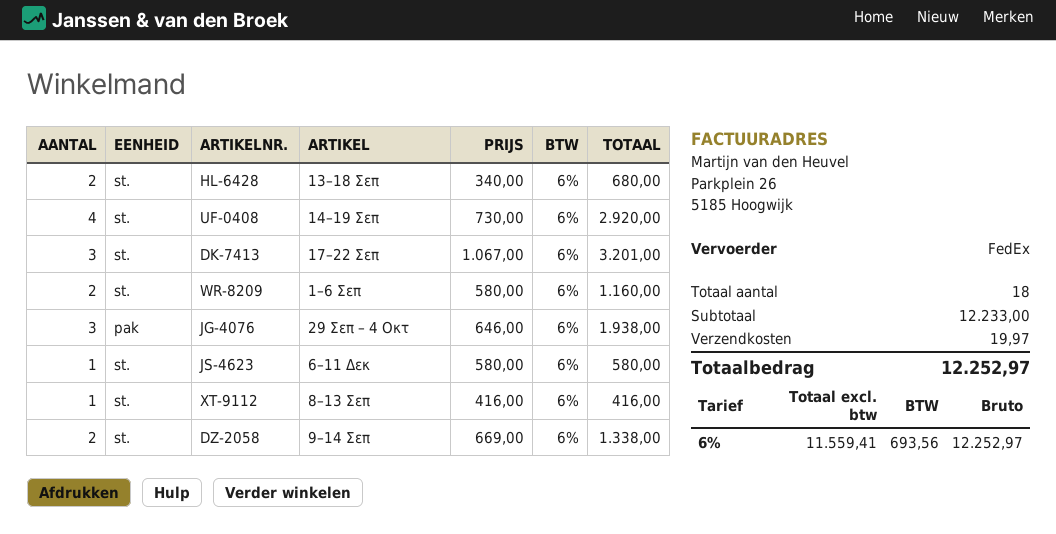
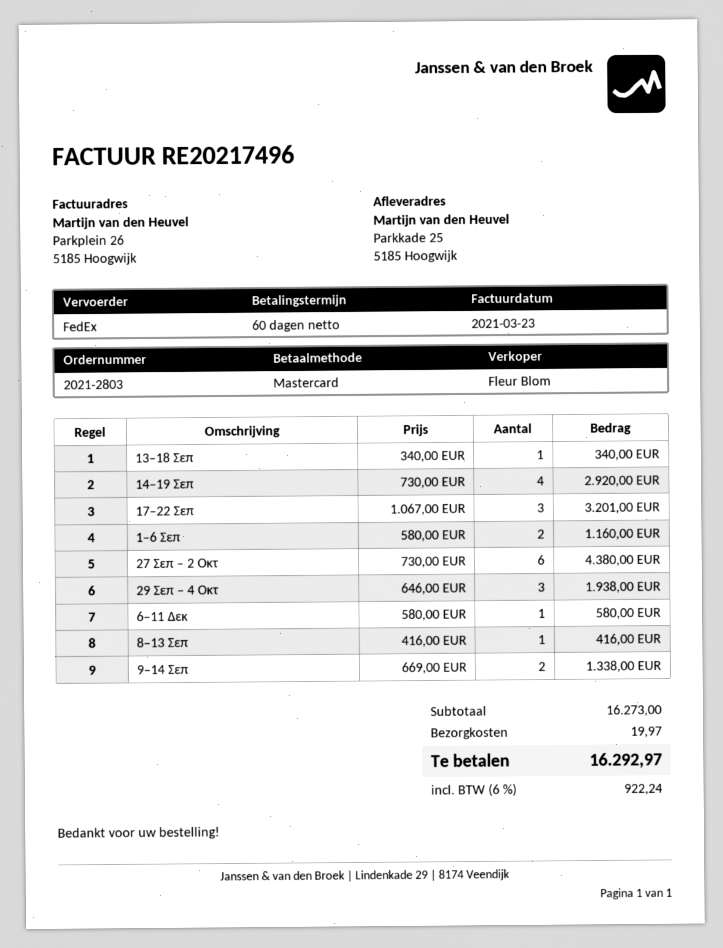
13–18 Σεπ: 2 x 340.00 = 680.00 -> 1 x 340.00 = 340.00
27 Σεπ – 2 Οκτ: none -> 6 x 730.00 = 4380.00
subtotal: 12233.00 -> 16273.00
tax: 6% = 693.56 -> 6% = 922.24
total: 12252.97 -> 16292.97

